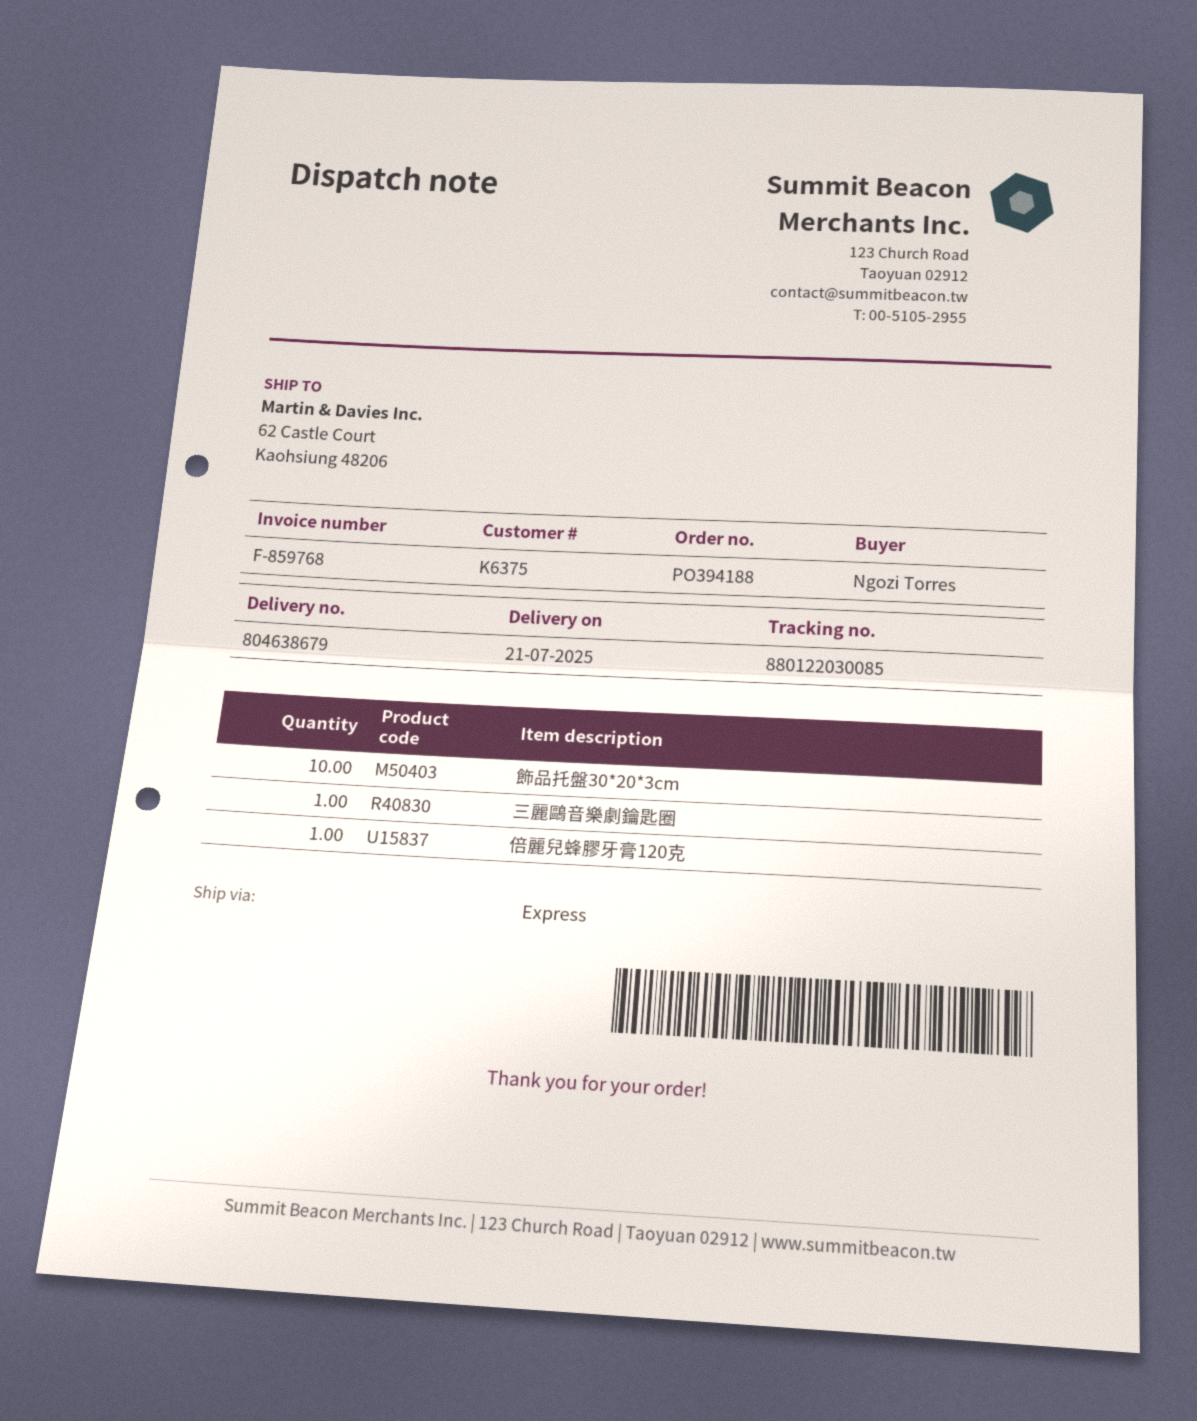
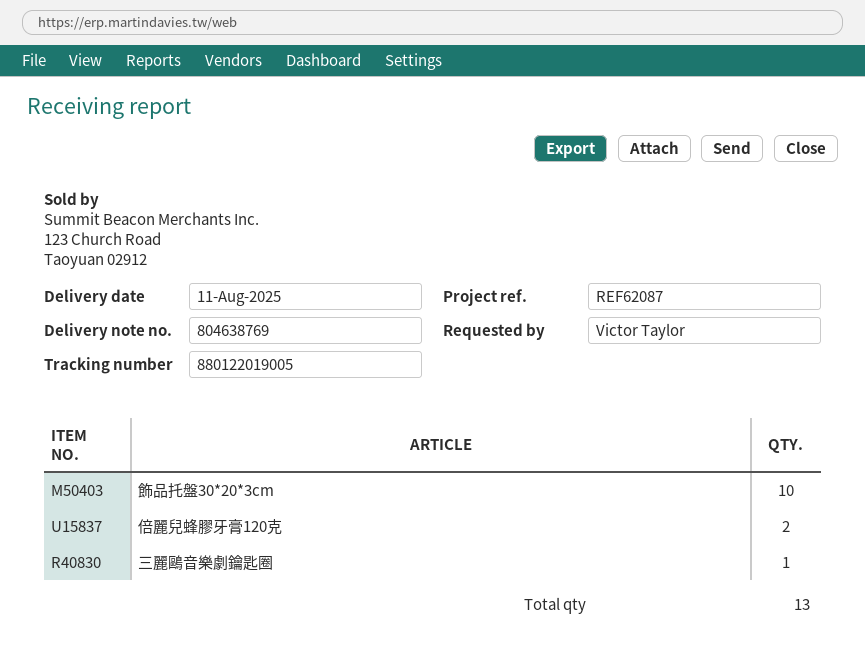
delivery note number: 804638679 -> 804638769
delivery date: 2025-07-21 -> 2025-08-11
ordered by: Ngozi Torres -> Victor Taylor
tracking number: 880122030085 -> 880122019005
倍麗兒蜂膠牙膏120克: 1 -> 2

